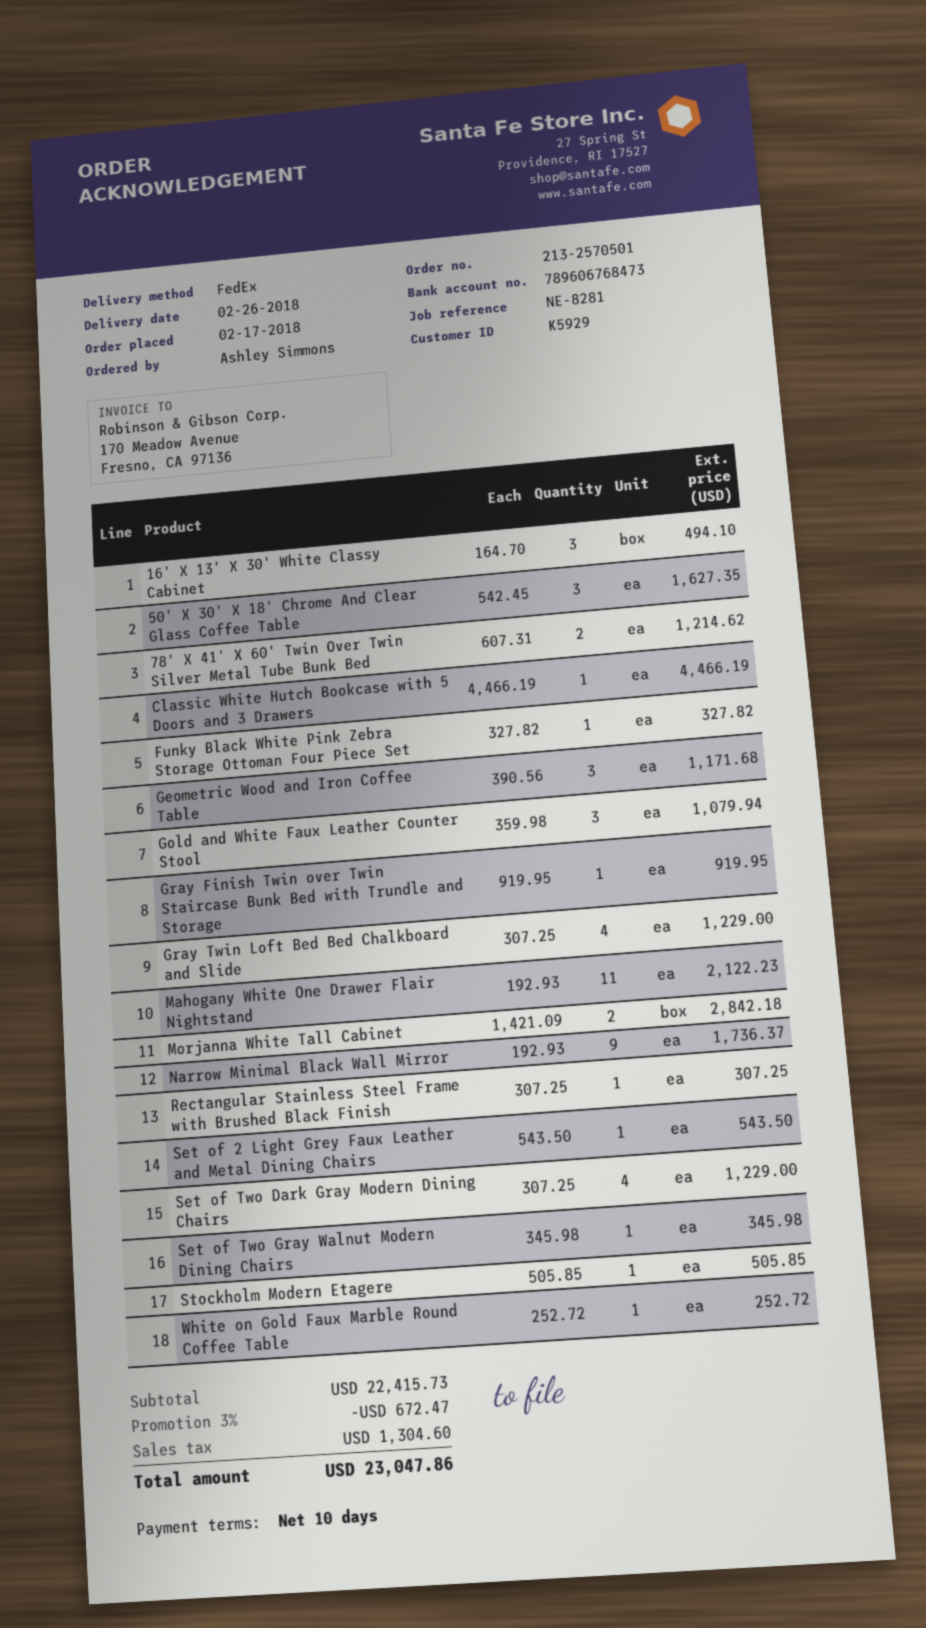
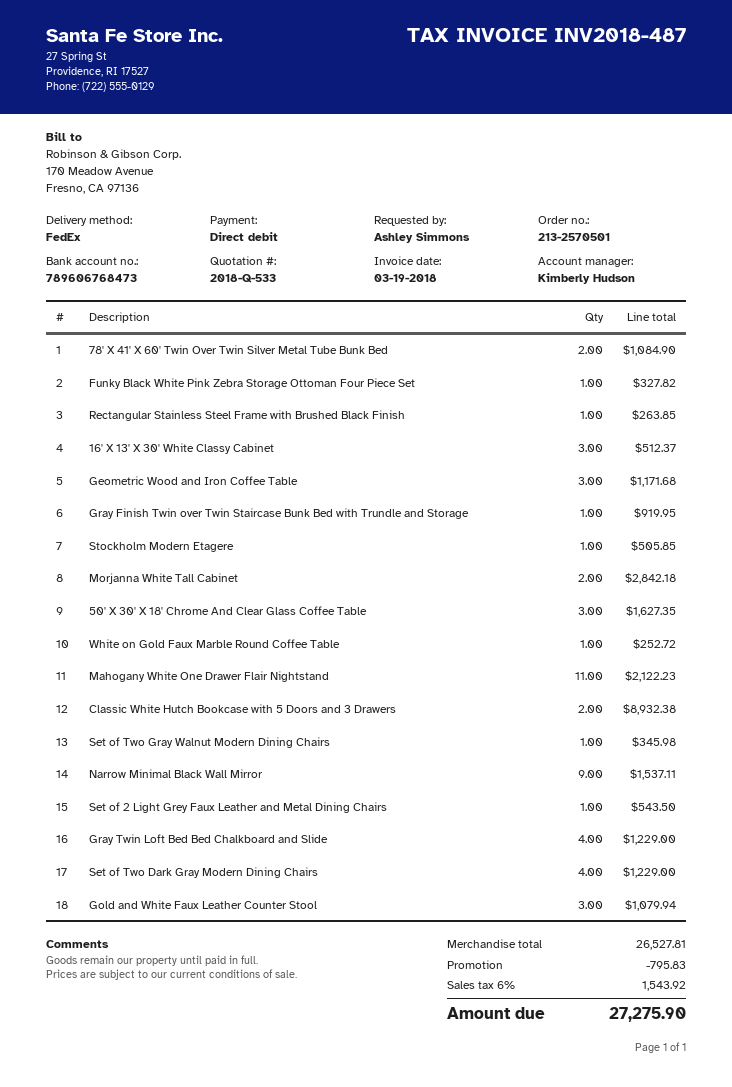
16' X 13' X 30' White Classy Cabinet: 3 for 494.10 -> 3 for 512.37
78' X 41' X 60' Twin Over Twin Silver Metal Tube Bunk Bed: 2 for 1214.62 -> 2 for 1084.90
Classic White Hutch Bookcase with 5 Doors and 3 Drawers: 1 for 4466.19 -> 2 for 8932.38
Narrow Minimal Black Wall Mirror: 9 for 1736.37 -> 9 for 1537.11
Rectangular Stainless Steel Frame with Brushed Black Finish: 1 for 307.25 -> 1 for 263.85
subtotal: 22415.73 -> 26527.81
discount: 672.47 -> 795.83
tax: 1304.60 -> 1543.92
total: 23047.86 -> 27275.90

